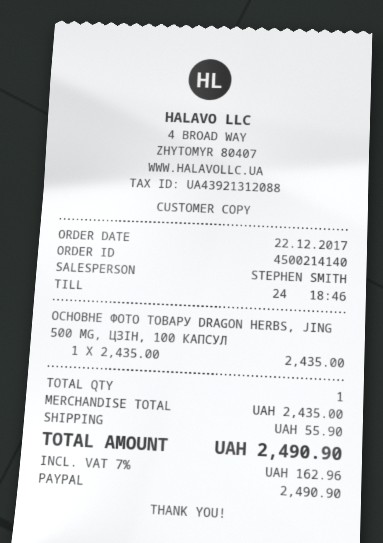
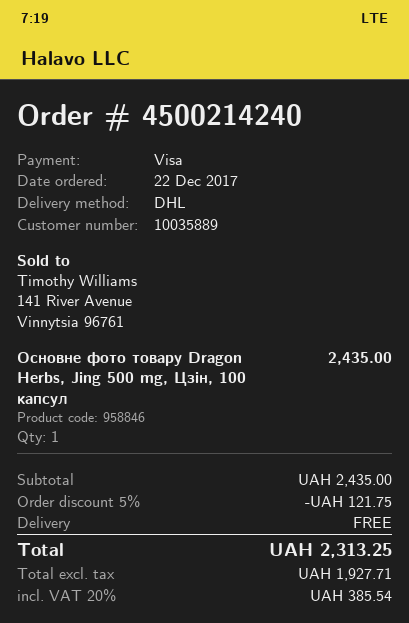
order number: 4500214140 -> 4500214240
payment method: PayPal -> Visa
discount: none -> 5% = 121.75
shipping: 55.90 -> 0.00
tax: 7% = 162.96 -> 20% = 385.54
total: 2490.90 -> 2313.25

